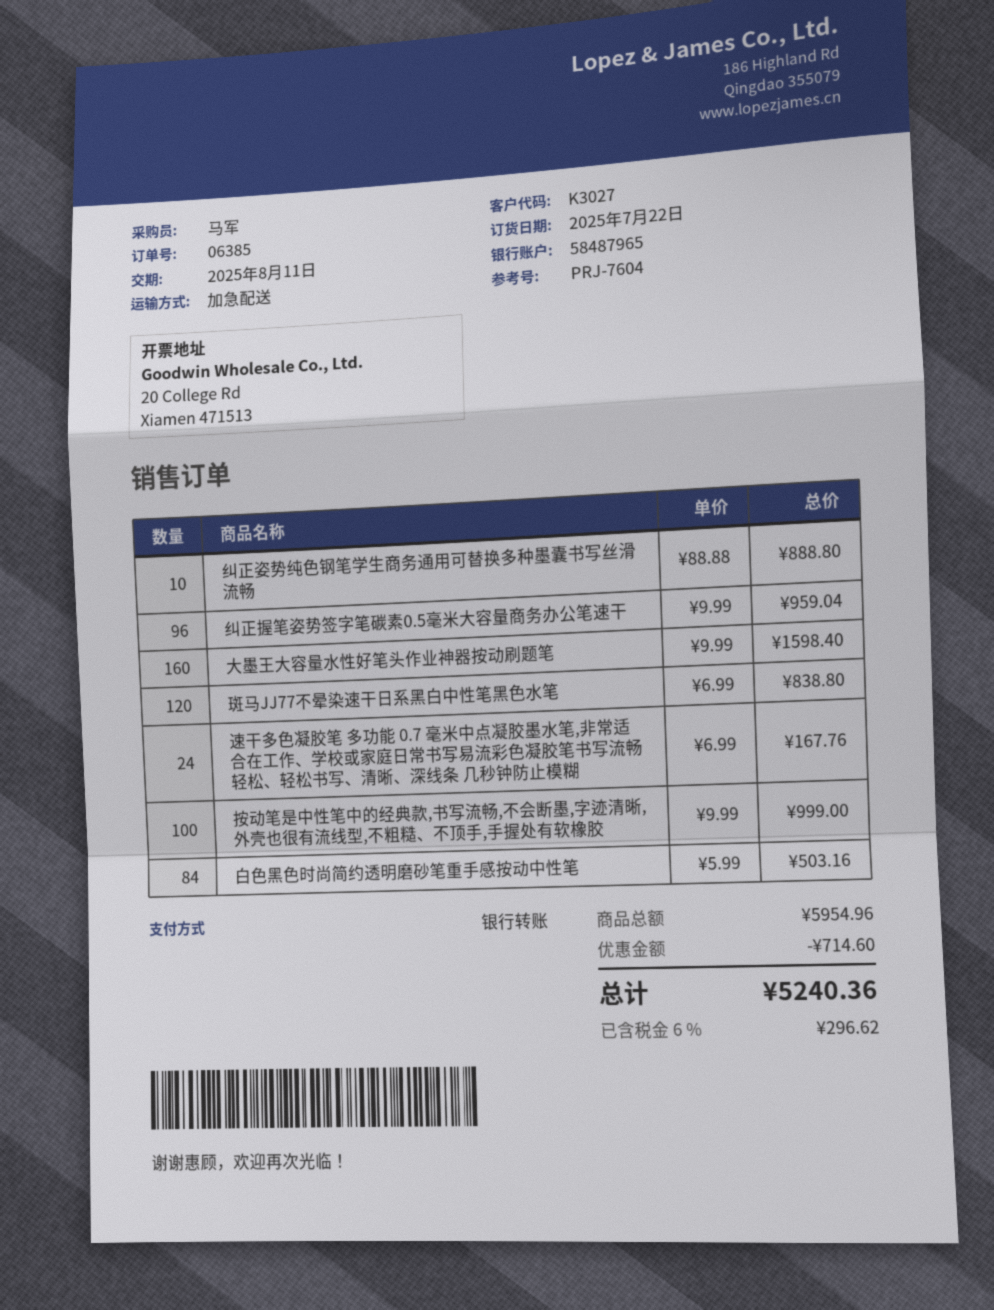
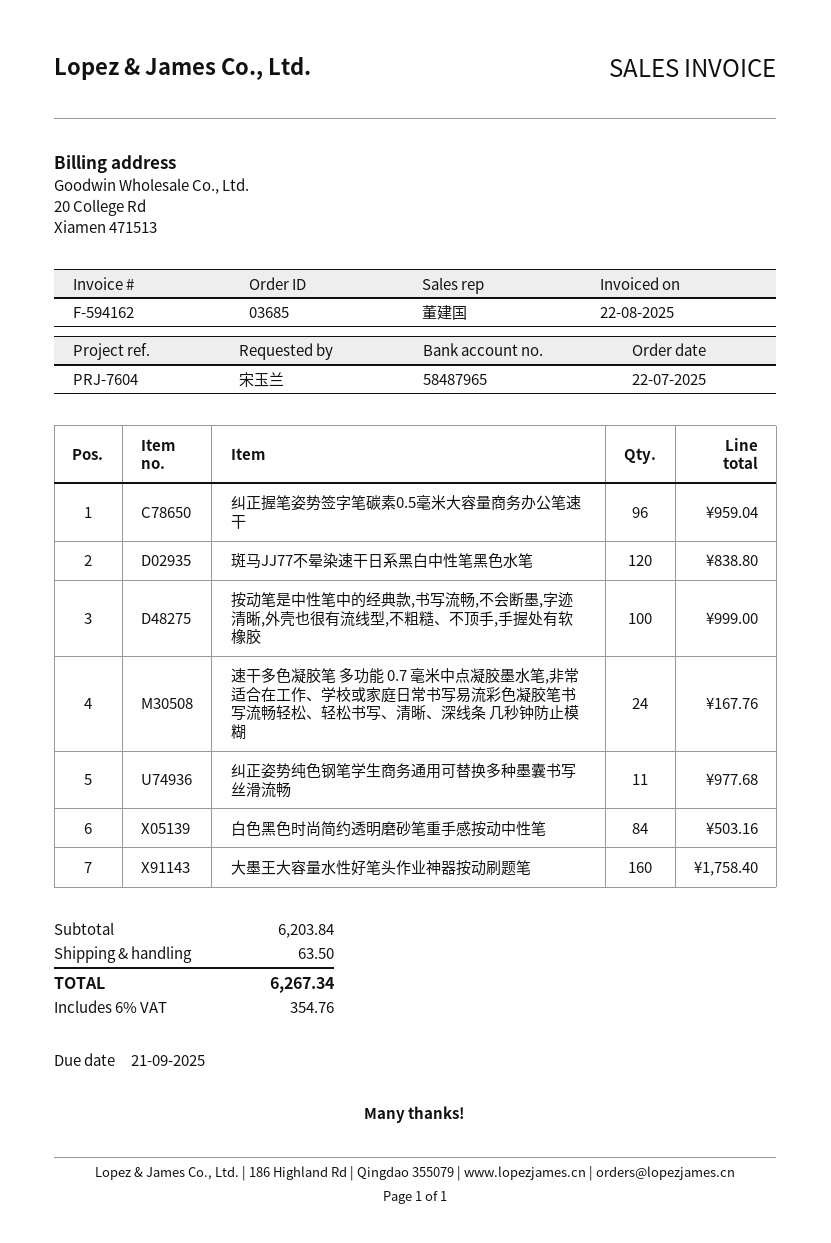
order number: 06385 -> 03685
ordered by: 马军 -> 宋玉兰
纠正姿势纯色钢笔学生商务通用可替换多种墨囊书写丝滑流畅: 10 for 888.80 -> 11 for 977.68
大墨王大容量水性好笔头作业神器按动刷题笔: 160 for 1598.40 -> 160 for 1758.40
subtotal: 5954.96 -> 6203.84
discount: 714.60 -> none
shipping: none -> 63.50
tax: 6% = 296.62 -> 6% = 354.76
total: 5240.36 -> 6267.34

